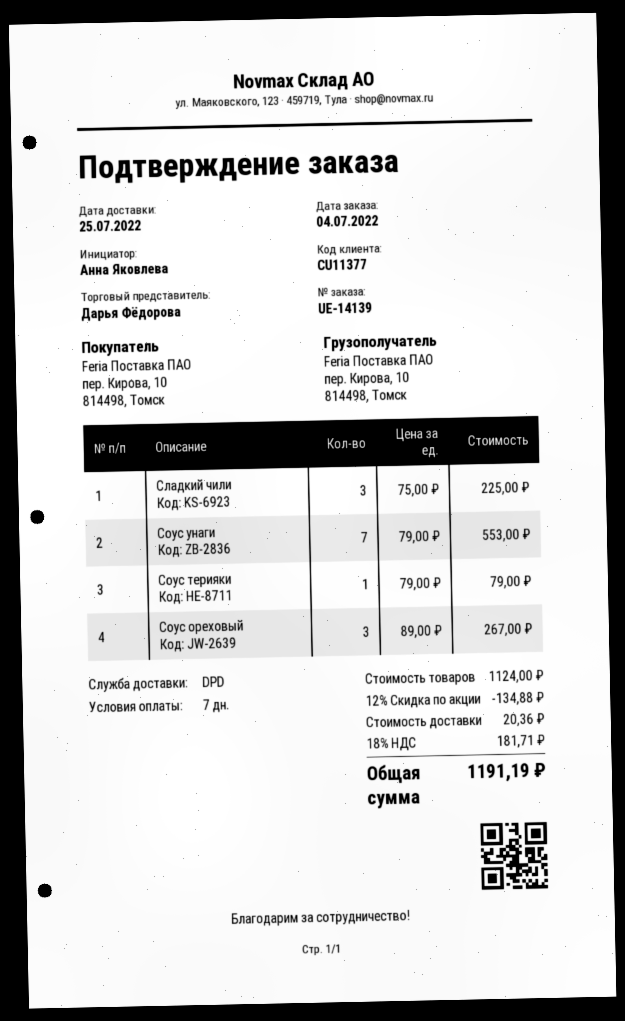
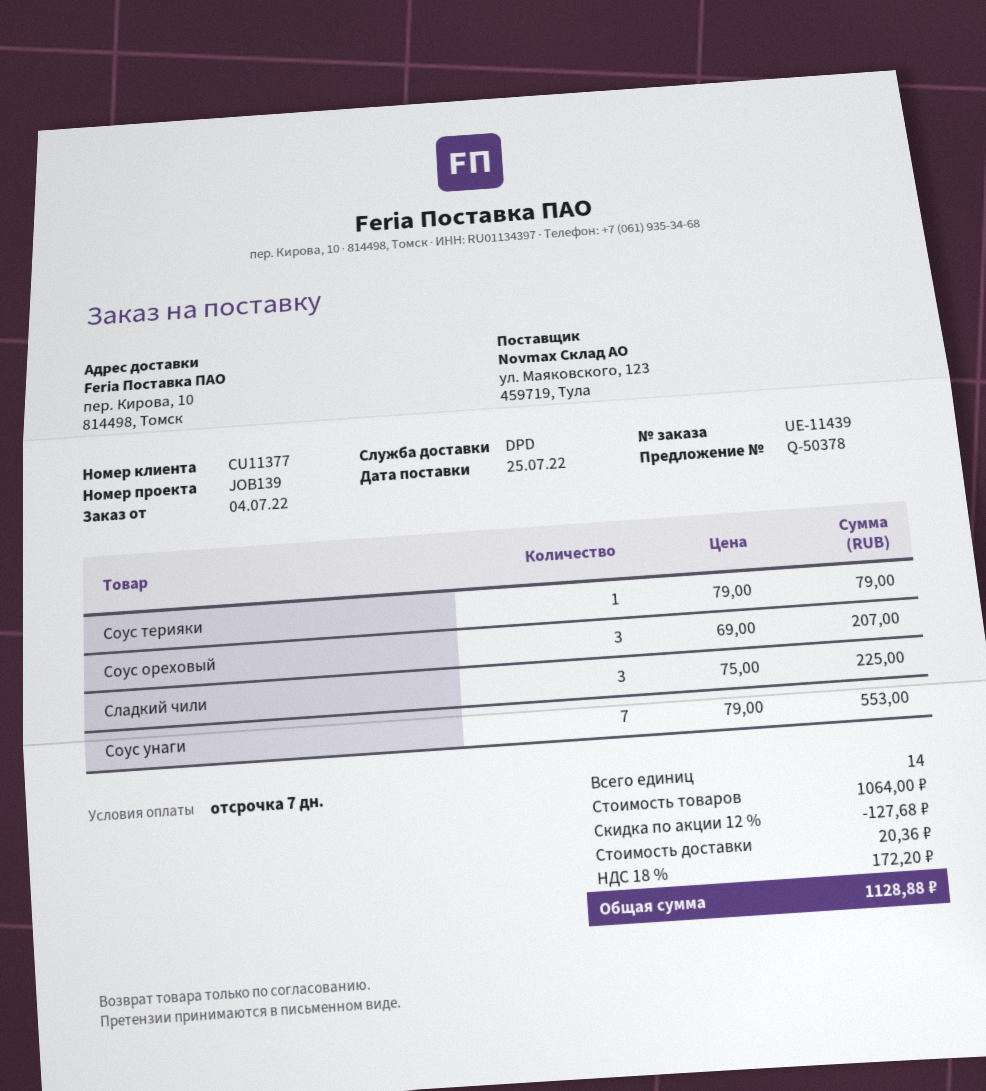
order number: UE-14139 -> UE-11439
Соус ореховый: 3 x 89.00 = 267.00 -> 3 x 69.00 = 207.00
subtotal: 1124.00 -> 1064.00
discount: 12% = 134.88 -> 12% = 127.68
tax: 18% = 181.71 -> 18% = 172.20
total: 1191.19 -> 1128.88

